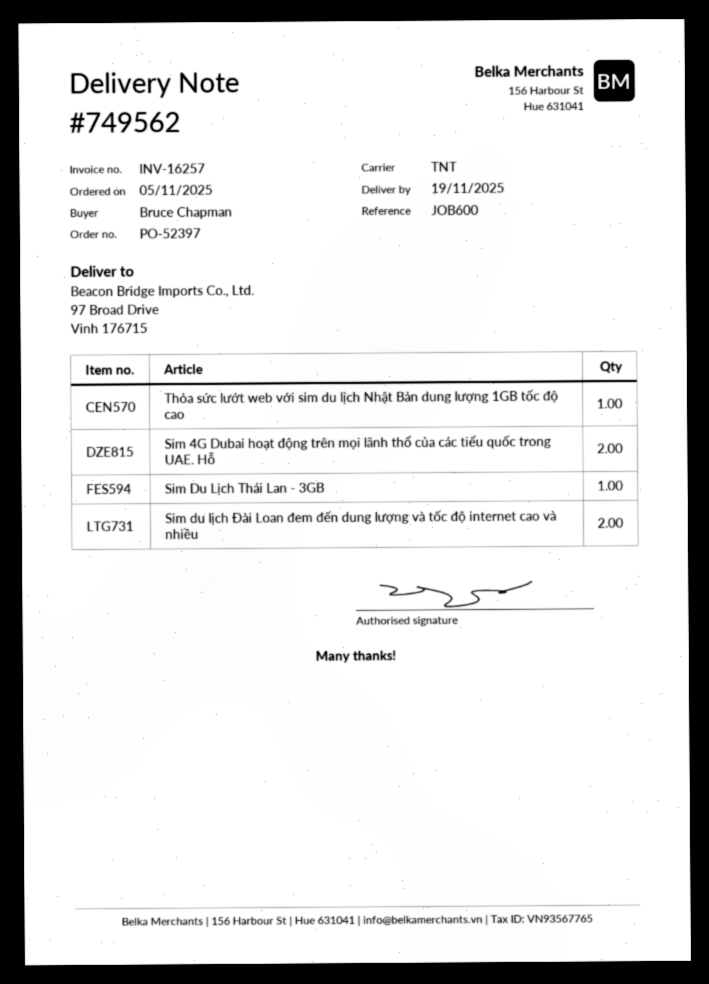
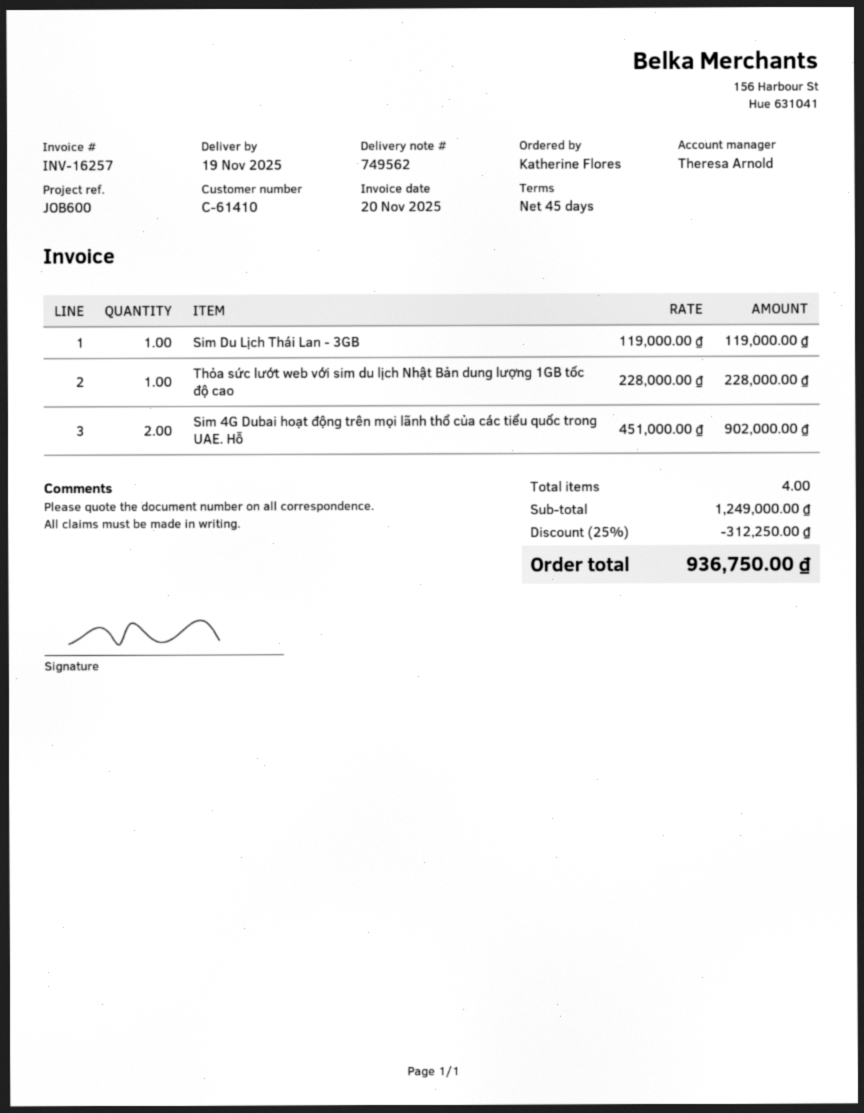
ordered by: Bruce Chapman -> Katherine Flores
Sim du lịch Đài Loan đem đến dung lượng và tốc độ internet cao và nhiều: 2 -> none

